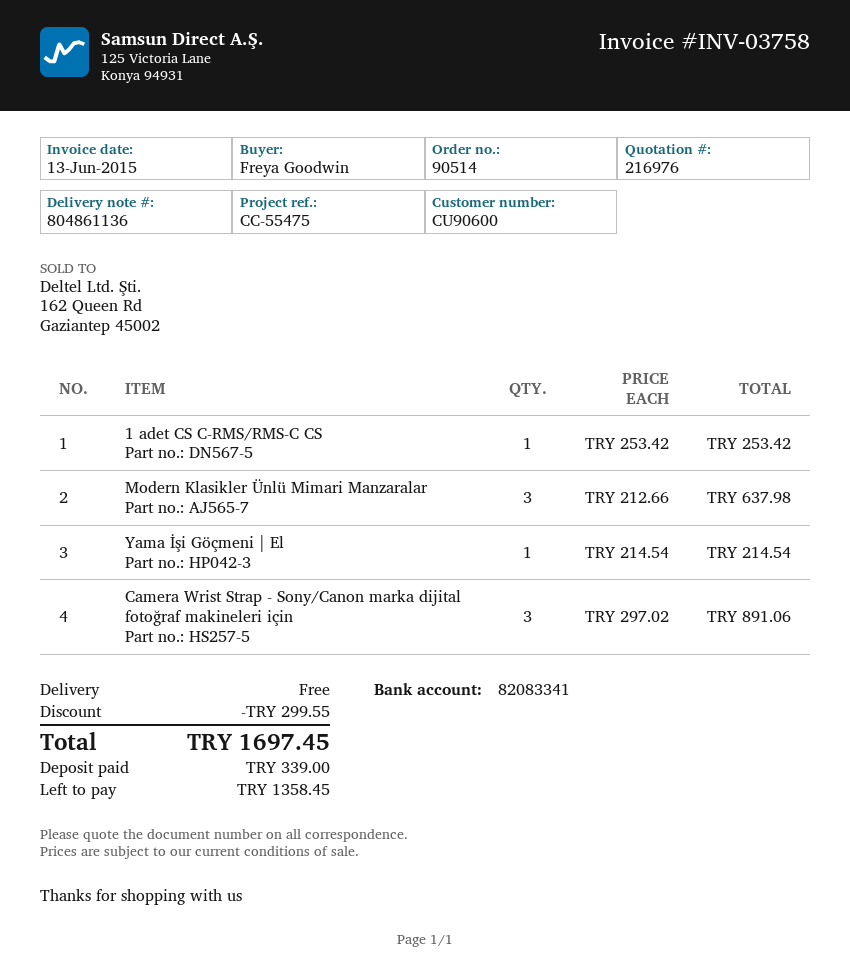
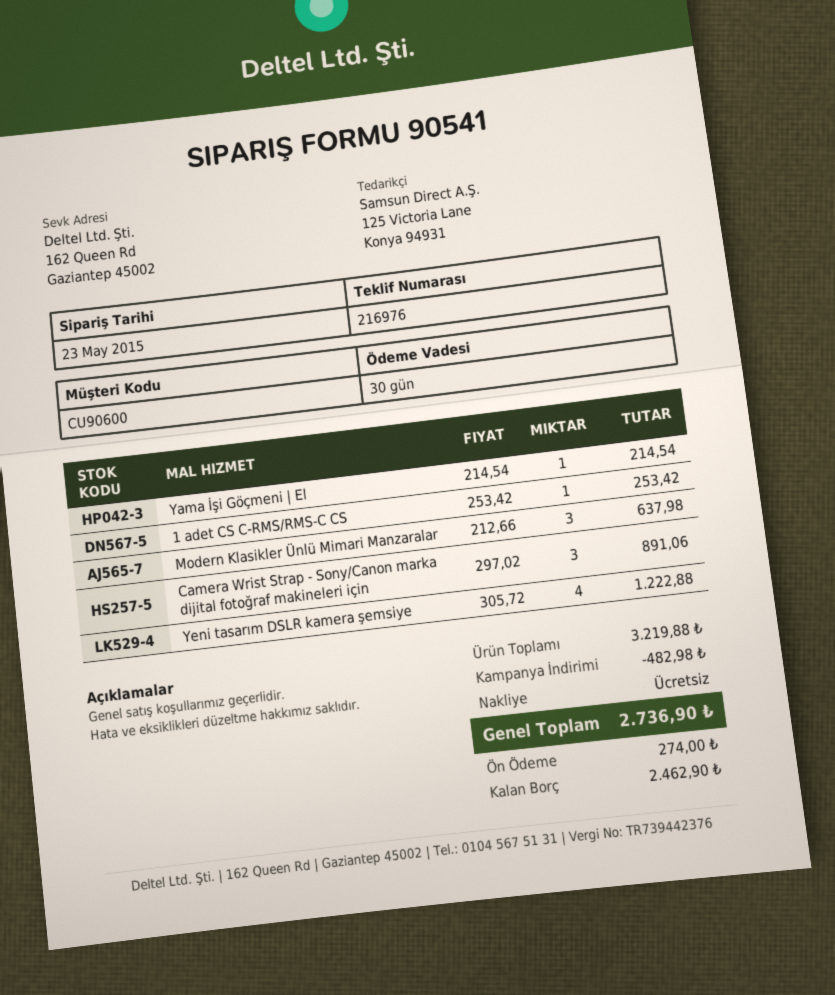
order number: 90514 -> 90541
Yeni tasarım DSLR kamera şemsiye: none -> 4 x 305.72 = 1222.88
discount: 299.55 -> 482.98
total: 1697.45 -> 2736.90
deposit: 339.00 -> 274.00
balance: 1358.45 -> 2462.90

